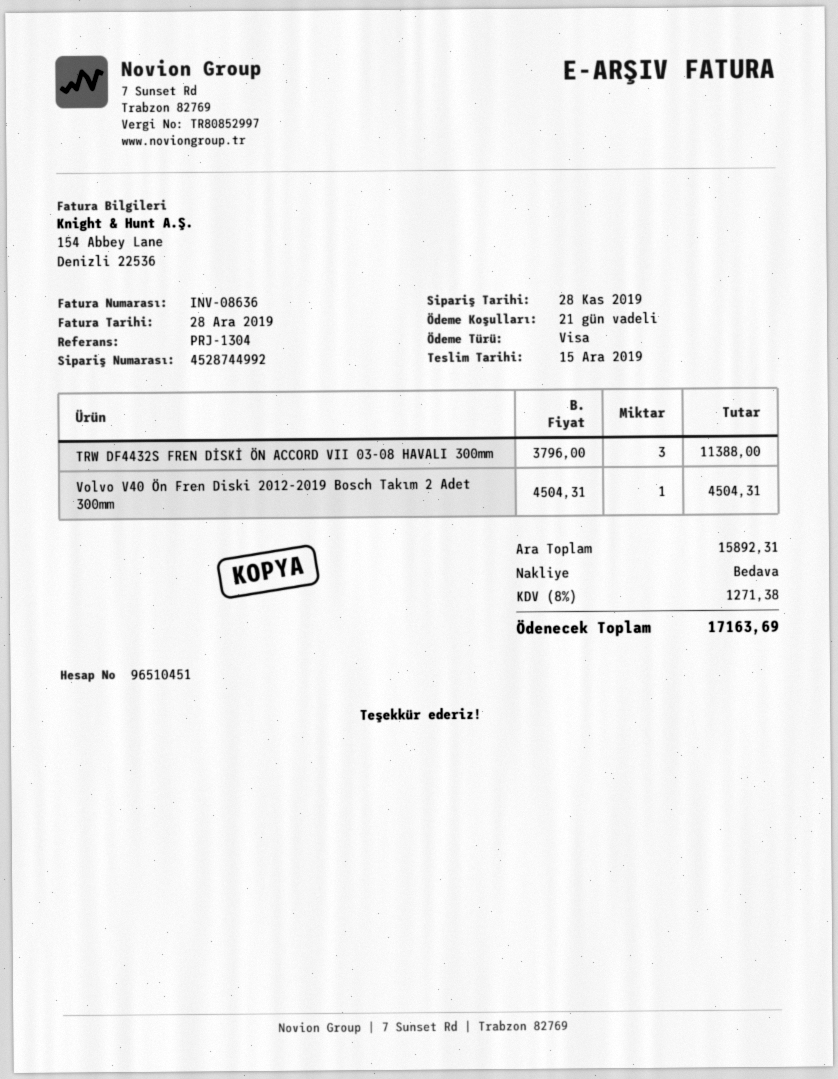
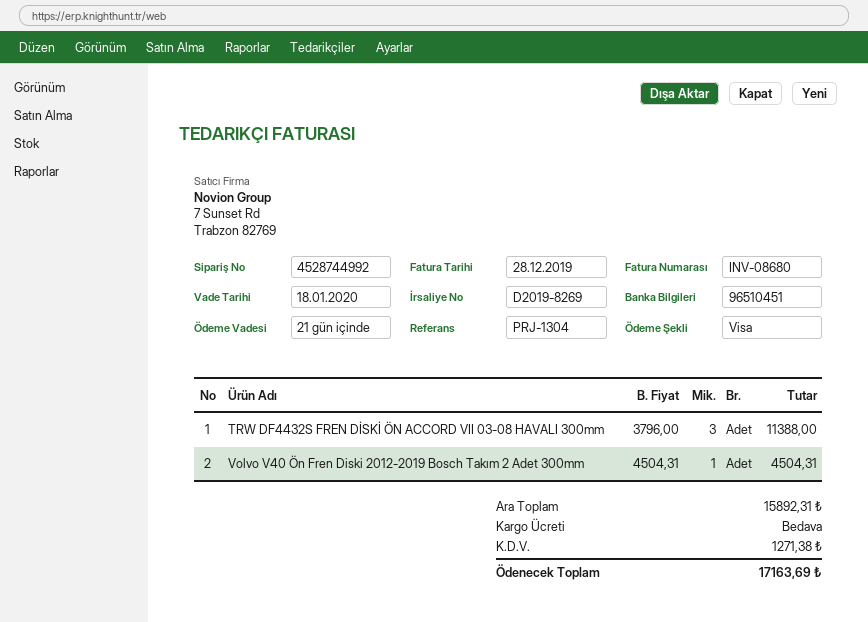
invoice number: INV-08636 -> INV-08680

